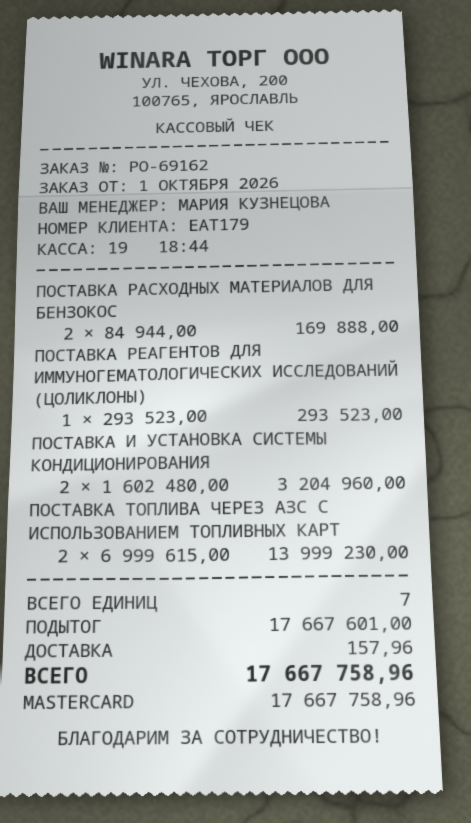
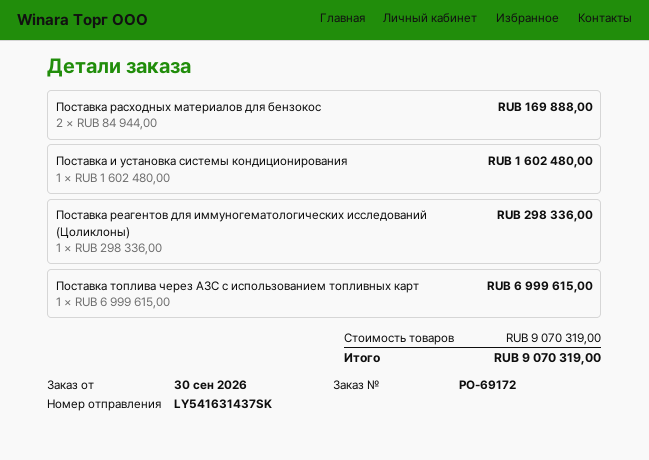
order number: PO-69162 -> PO-69172
order date: 2026-10-01 -> 2026-09-30
ПОСТАВКА РЕАГЕНТОВ ДЛЯ ИММУНОГЕМАТОЛОГИЧЕСКИХ ИССЛЕДОВАНИЙ (ЦОЛИКЛОНЫ): 1 x 293523.00 = 293523.00 -> 1 x 298336.00 = 298336.00
ПОСТАВКА И УСТАНОВКА СИСТЕМЫ КОНДИЦИОНИРОВАНИЯ: 2 x 1602480.00 = 3204960.00 -> 1 x 1602480.00 = 1602480.00
ПОСТАВКА ТОПЛИВА ЧЕРЕЗ АЗС С ИСПОЛЬЗОВАНИЕМ ТОПЛИВНЫХ КАРТ: 2 x 6999615.00 = 13999230.00 -> 1 x 6999615.00 = 6999615.00
subtotal: 17667601.00 -> 9070319.00
shipping: 157.96 -> none
total: 17667758.96 -> 9070319.00

